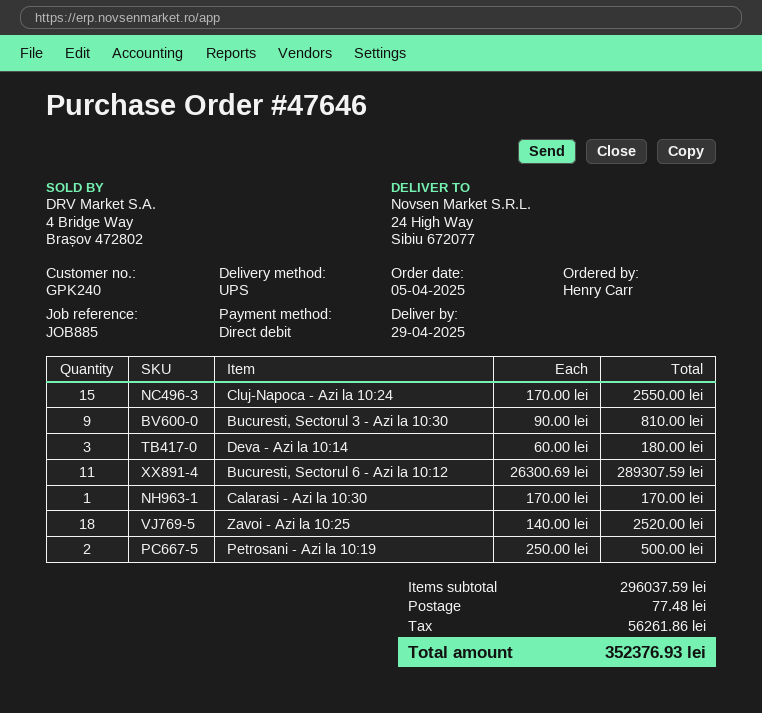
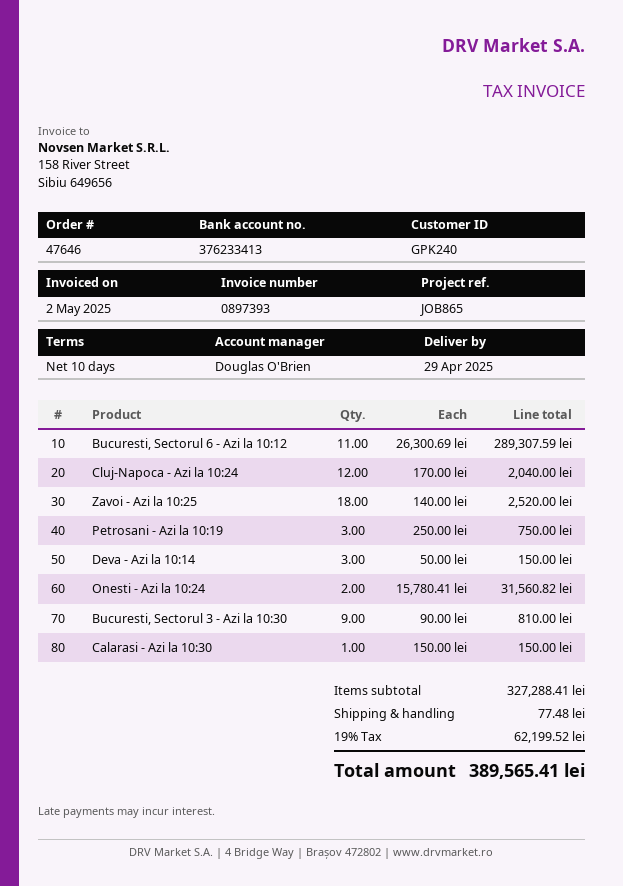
reference: JOB885 -> JOB865
Cluj-Napoca - Azi la 10:24: 15 x 170.00 = 2550.00 -> 12 x 170.00 = 2040.00
Deva - Azi la 10:14: 3 x 60.00 = 180.00 -> 3 x 50.00 = 150.00
Calarasi - Azi la 10:30: 1 x 170.00 = 170.00 -> 1 x 150.00 = 150.00
Petrosani - Azi la 10:19: 2 x 250.00 = 500.00 -> 3 x 250.00 = 750.00
Onesti - Azi la 10:24: none -> 2 x 15780.41 = 31560.82
subtotal: 296037.59 -> 327288.41
tax: 56261.86 -> 62199.52
total: 352376.93 -> 389565.41

